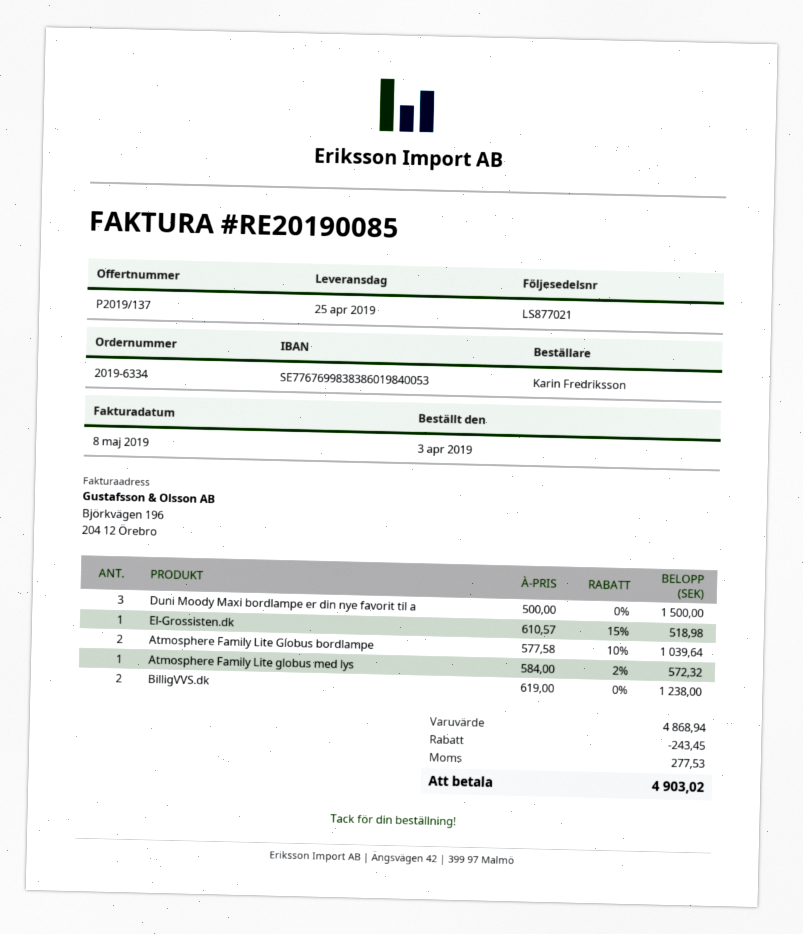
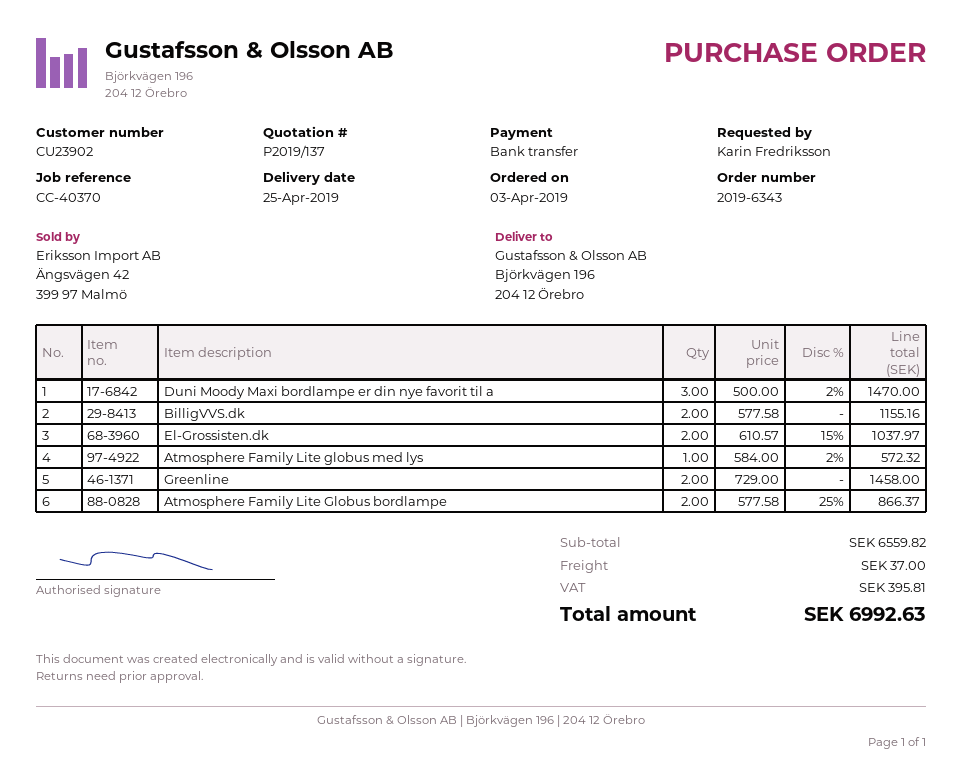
order number: 2019-6334 -> 2019-6343
Duni Moody Maxi bordlampe er din nye favorit til a: 3 x 500.00 = 1500.00 -> 3 x 500.00 - 2% = 1470.00
El-Grossisten.dk: 1 x 610.57 - 15% = 518.98 -> 2 x 610.57 - 15% = 1037.97
Atmosphere Family Lite Globus bordlampe: 2 x 577.58 - 10% = 1039.64 -> 2 x 577.58 - 25% = 866.37
BilligVVS.dk: 2 x 619.00 = 1238.00 -> 2 x 577.58 = 1155.16
Greenline: none -> 2 x 729.00 = 1458.00
subtotal: 4868.94 -> 6559.82
discount: 243.45 -> none
shipping: none -> 37.00
tax: 277.53 -> 395.81
total: 4903.02 -> 6992.63

